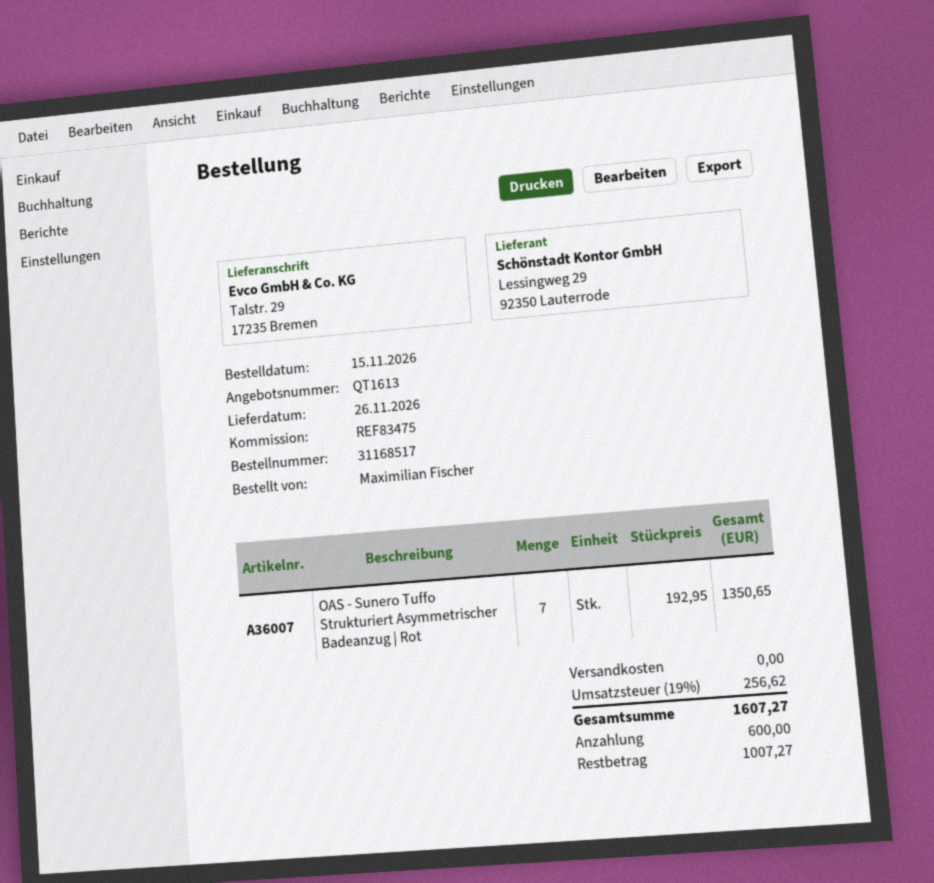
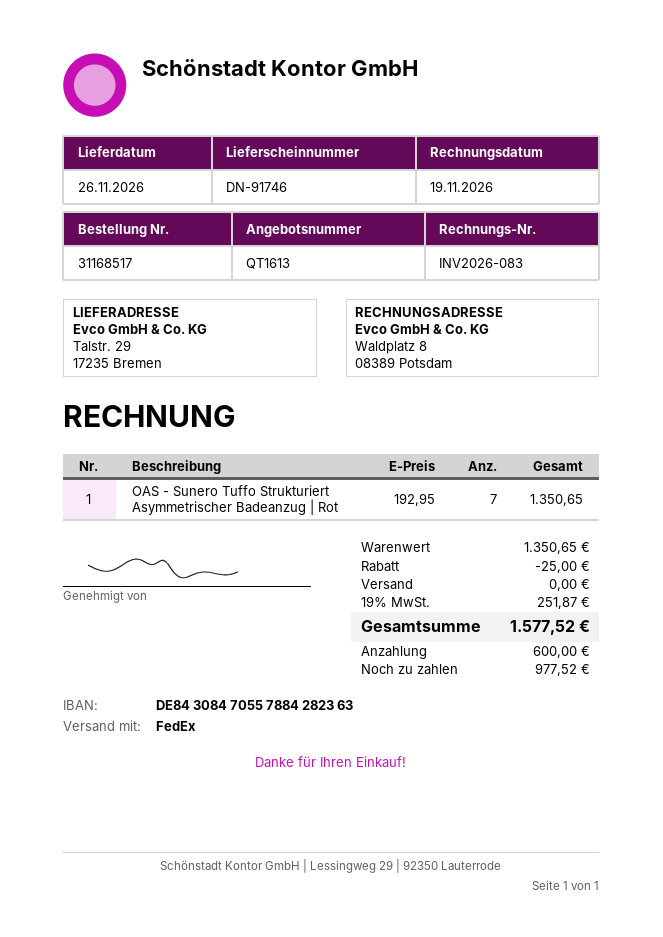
discount: none -> 25.00
tax: 19% = 256.62 -> 19% = 251.87
total: 1607.27 -> 1577.52
balance: 1007.27 -> 977.52

